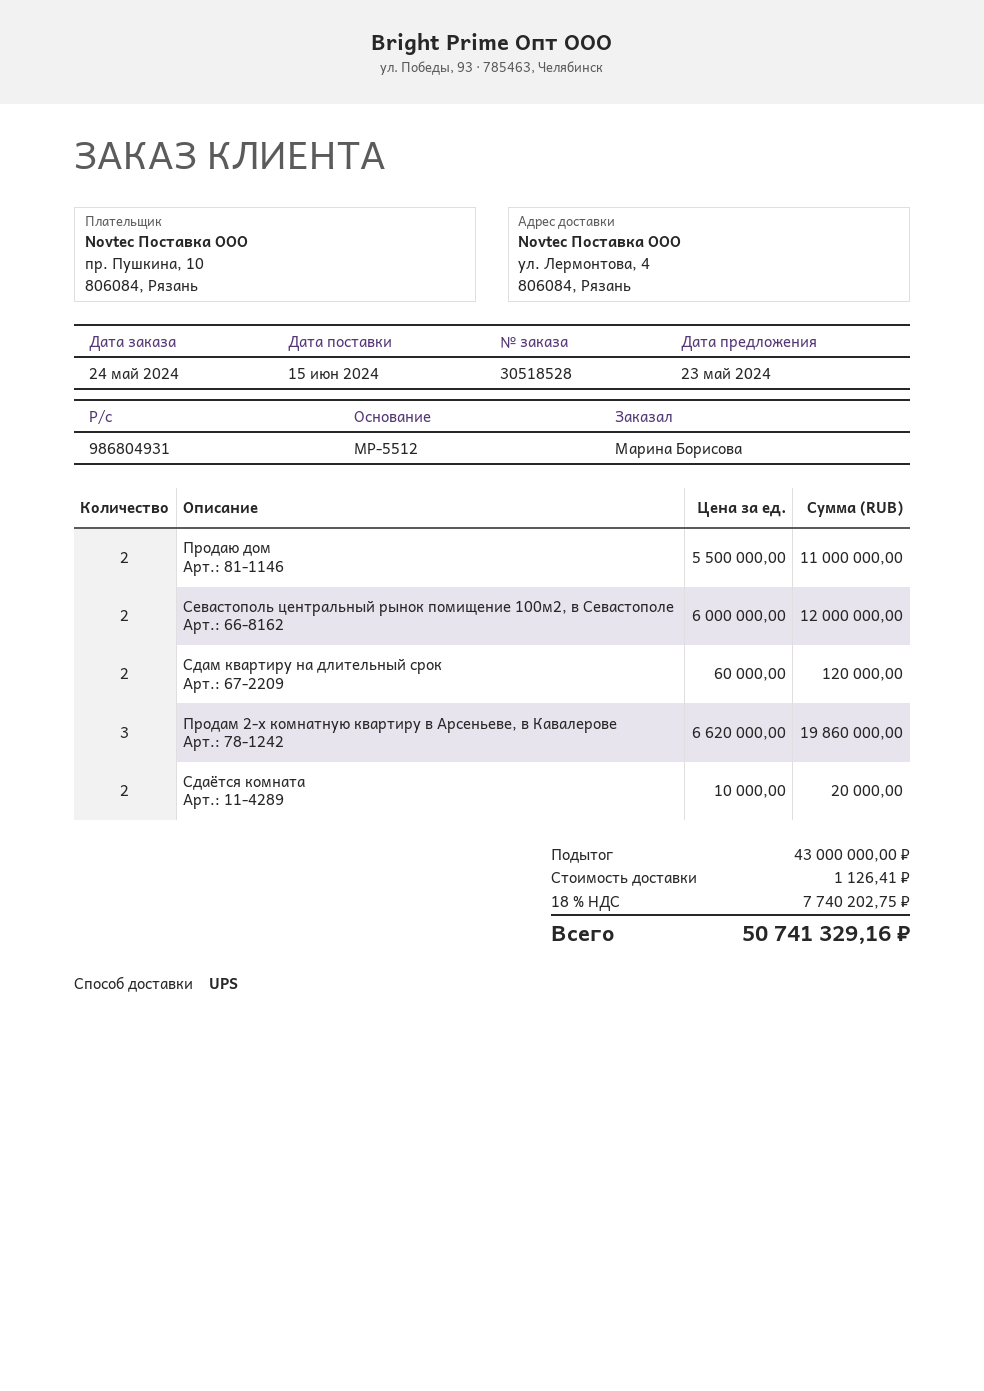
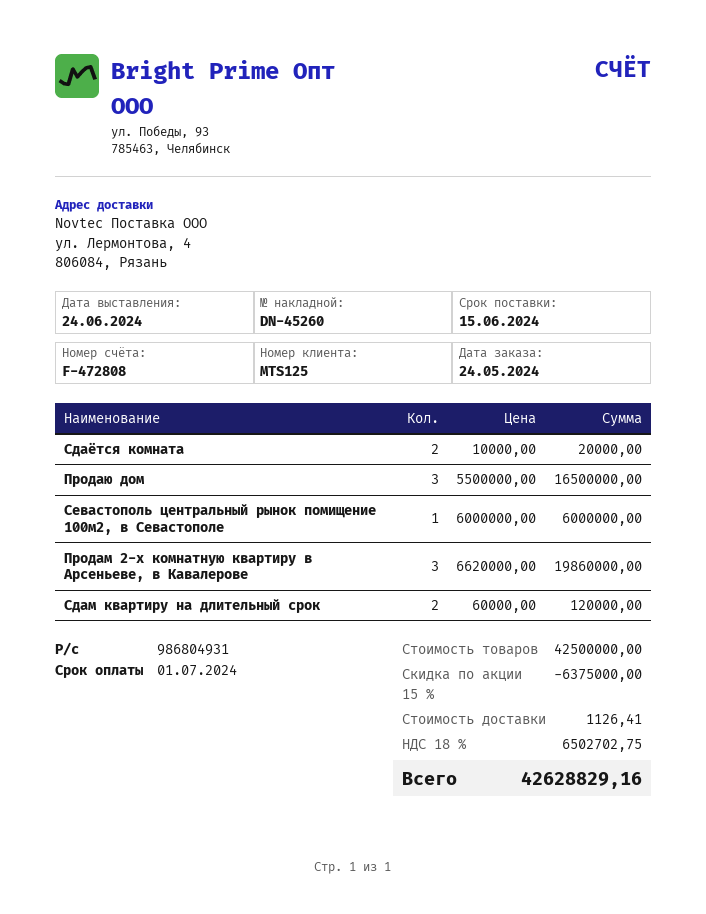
Продаю дом: 2 x 5500000.00 = 11000000.00 -> 3 x 5500000.00 = 16500000.00
Севастополь центральный рынок помищение 100м2, в Севастополе: 2 x 6000000.00 = 12000000.00 -> 1 x 6000000.00 = 6000000.00
subtotal: 43000000.00 -> 42500000.00
discount: none -> 15% = 6375000.00
tax: 18% = 7740202.75 -> 18% = 6502702.75
total: 50741329.16 -> 42628829.16

